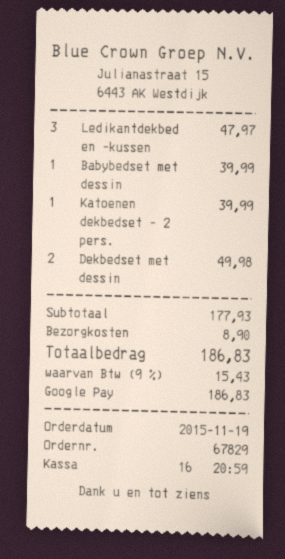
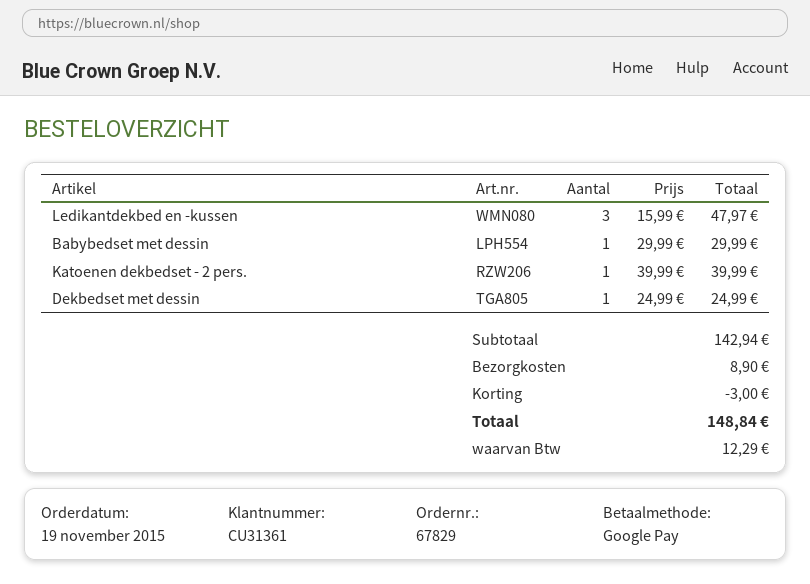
Babybedset met dessin: 1 for 39.99 -> 1 for 29.99
Dekbedset met dessin: 2 for 49.98 -> 1 for 24.99
subtotal: 177.93 -> 142.94
discount: none -> 3.00
tax: 15.43 -> 12.29
total: 186.83 -> 148.84

